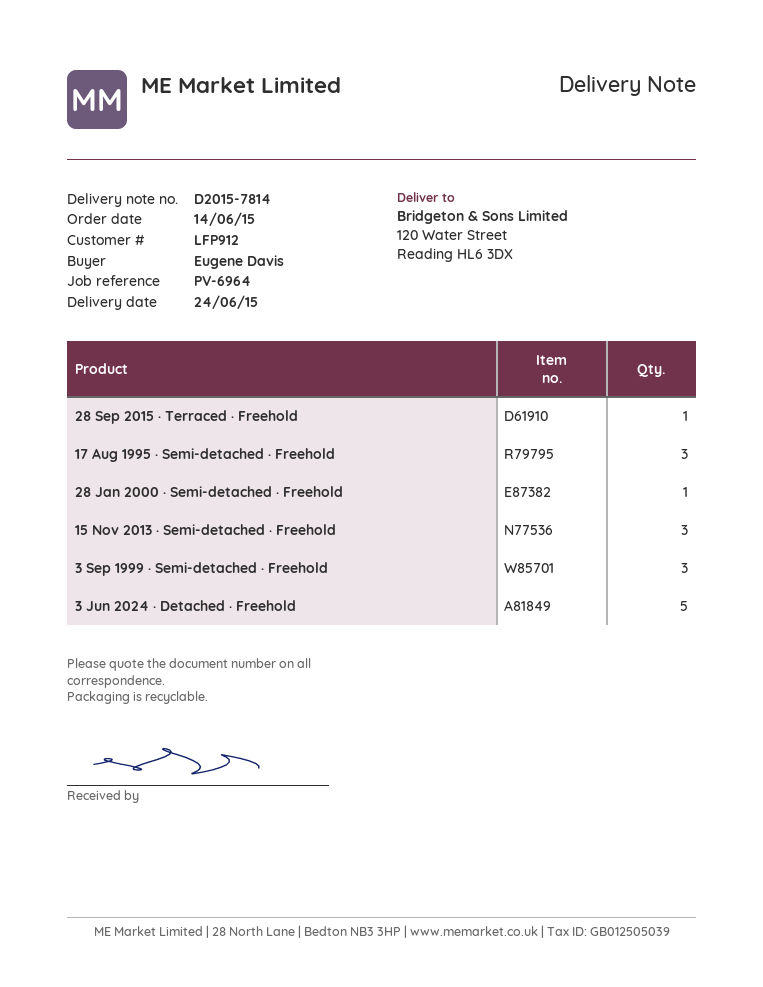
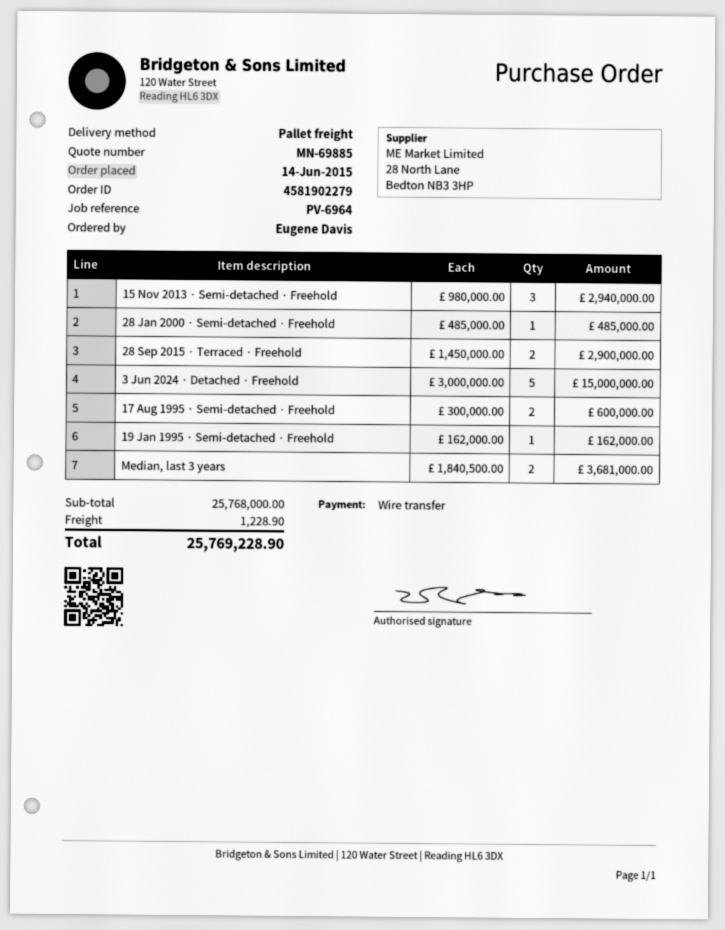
28 Sep 2015 · Terraced · Freehold: 1 -> 2
17 Aug 1995 · Semi-detached · Freehold: 3 -> 2
3 Sep 1999 · Semi-detached · Freehold: 3 -> none
19 Jan 1995 · Semi-detached · Freehold: none -> 1
Median, last 3 years: none -> 2

